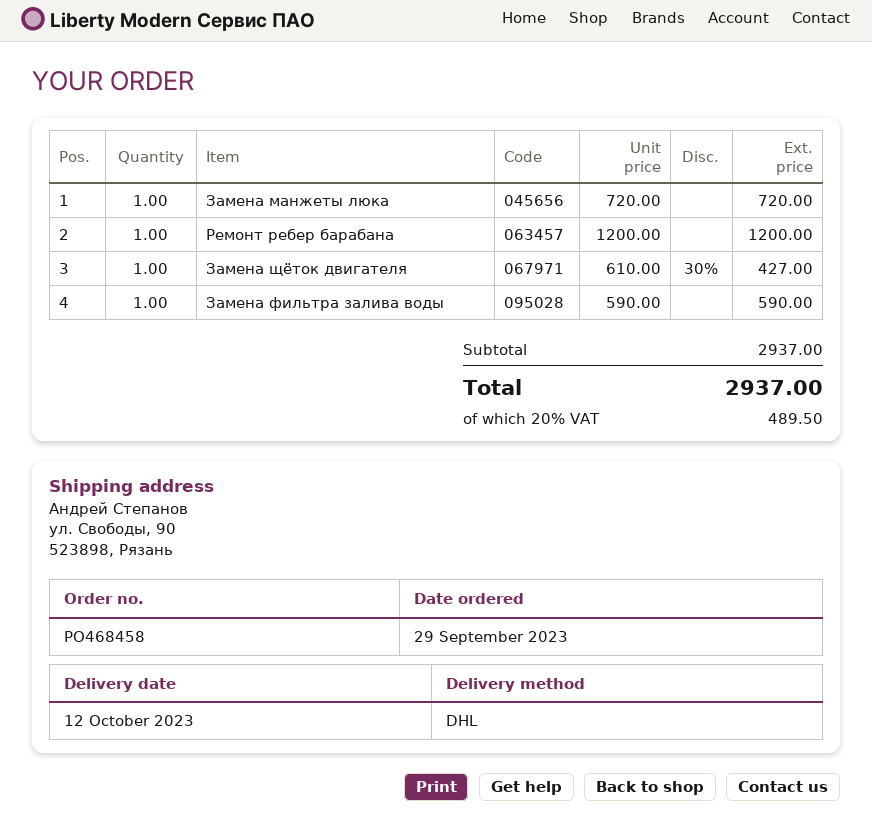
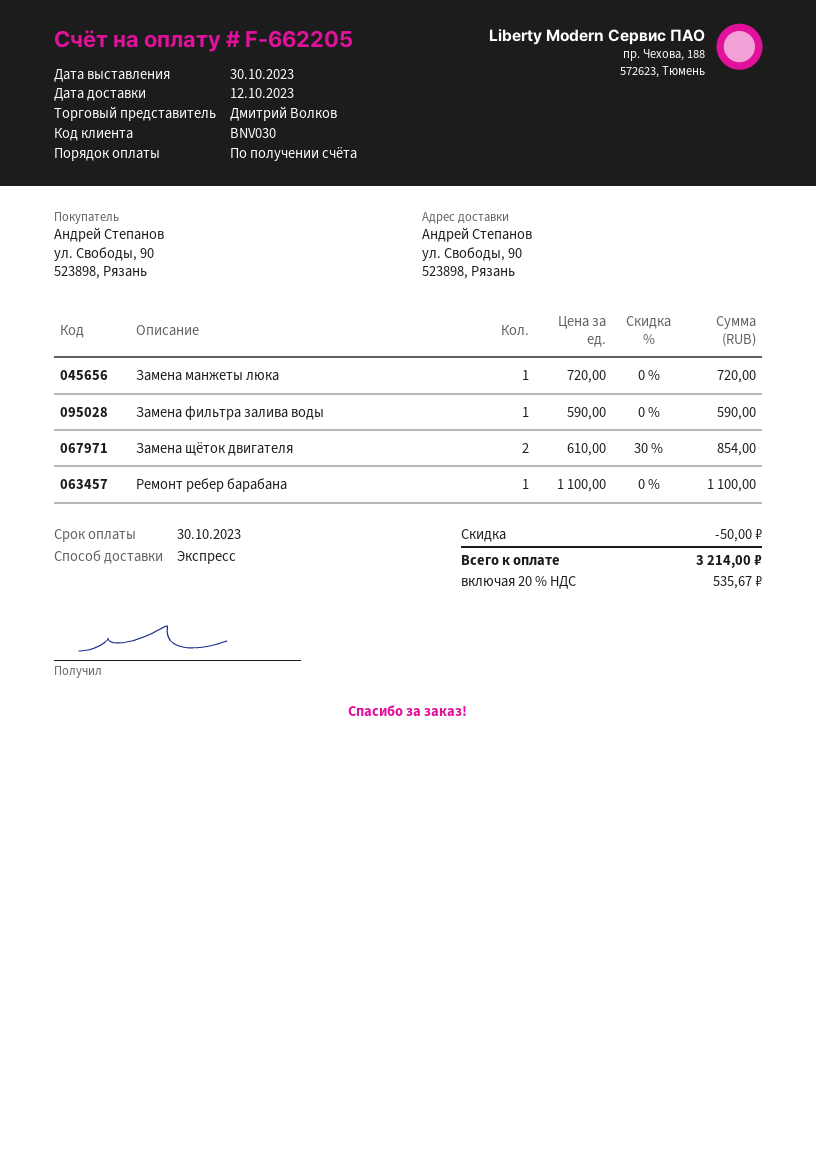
shipping method: DHL -> express
Ремонт ребер барабана: 1 x 1200.00 = 1200.00 -> 1 x 1100.00 = 1100.00
Замена щёток двигателя: 1 x 610.00 - 30% = 427.00 -> 2 x 610.00 - 30% = 854.00
discount: none -> 50.00
tax: 20% = 489.50 -> 20% = 535.67
total: 2937.00 -> 3214.00

